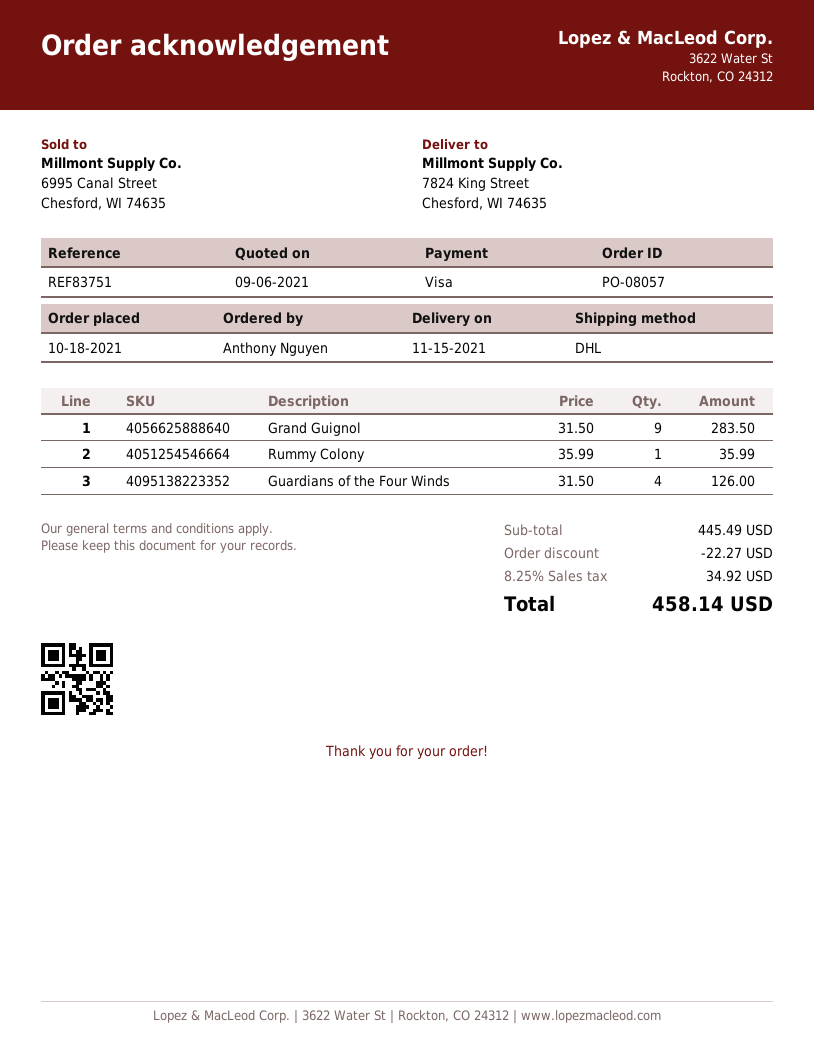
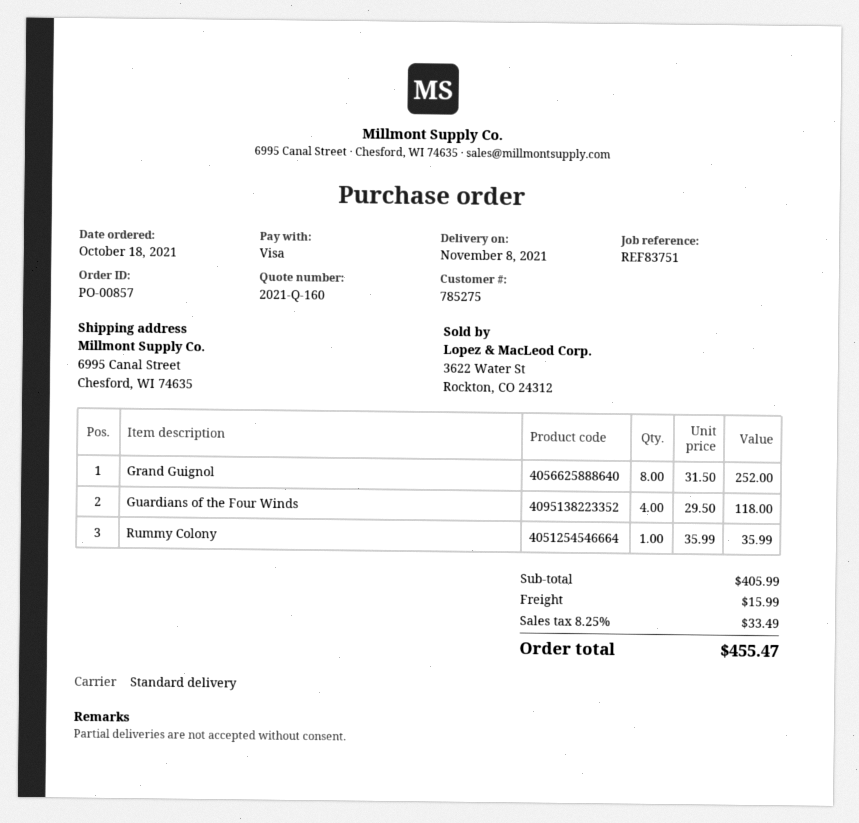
order number: PO-08057 -> PO-00857
delivery date: 2021-11-15 -> 2021-11-08
shipping method: DHL -> standard
ship to: 7824 King Street, Chesford, WI 74635 -> 6995 Canal Street, Chesford, WI 74635
Grand Guignol: 9 x 31.50 = 283.50 -> 8 x 31.50 = 252.00
Guardians of the Four Winds: 4 x 31.50 = 126.00 -> 4 x 29.50 = 118.00
subtotal: 445.49 -> 405.99
discount: 22.27 -> none
shipping: none -> 15.99
tax: 8.25% = 34.92 -> 8.25% = 33.49
total: 458.14 -> 455.47

